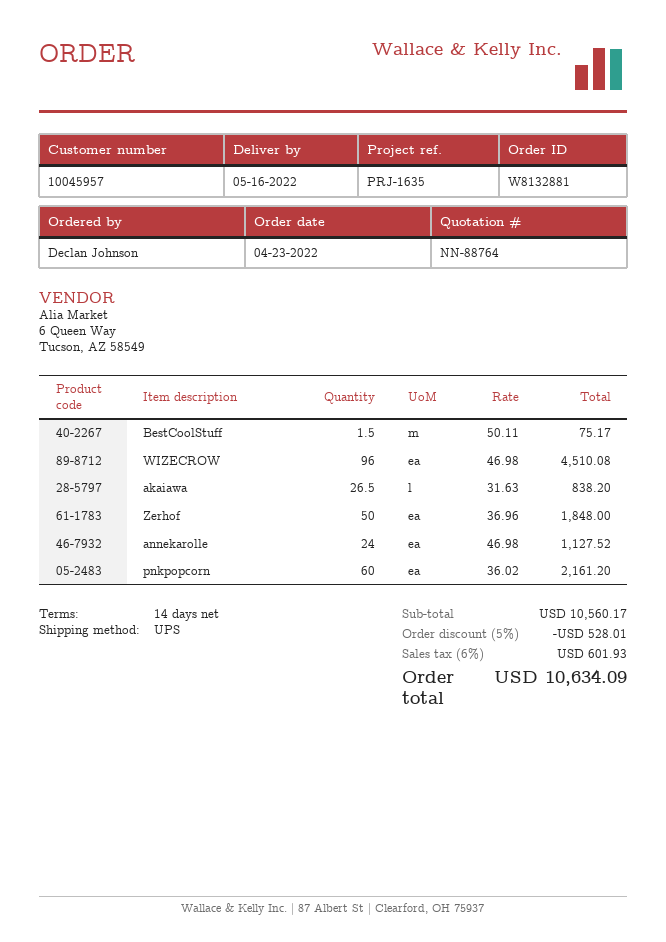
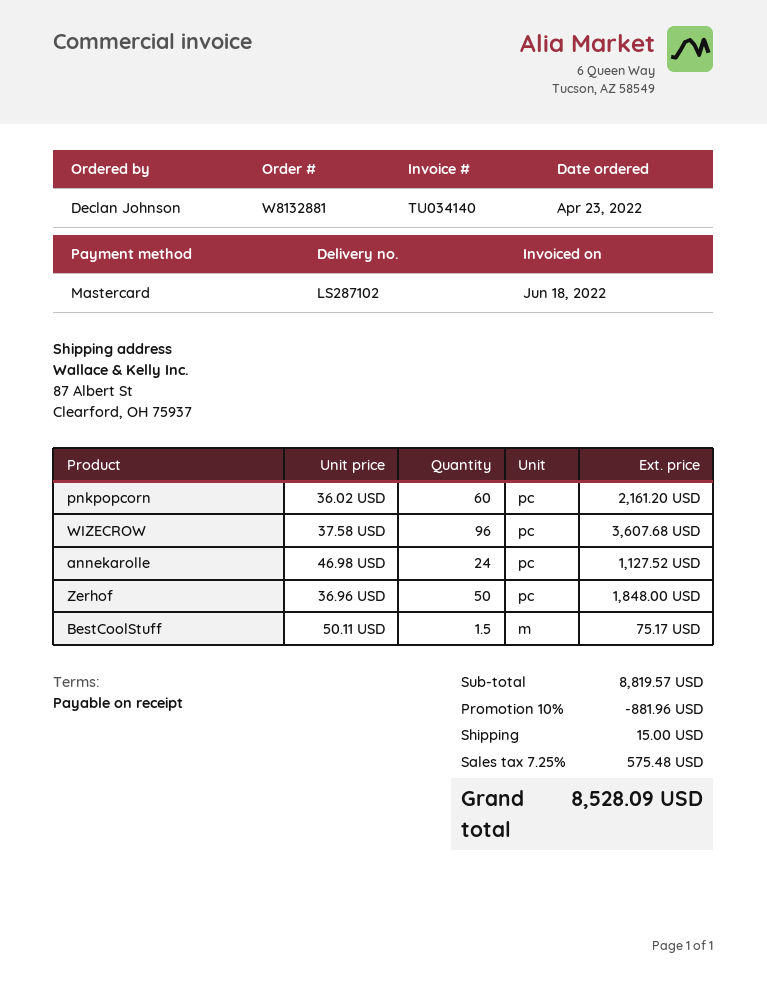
payment terms: 14 days -> on receipt
WIZECROW: 96 x 46.98 = 4510.08 -> 96 x 37.58 = 3607.68
akaiawa: 26.5 x 31.63 = 838.20 -> none
subtotal: 10560.17 -> 8819.57
discount: 5% = 528.01 -> 10% = 881.96
shipping: none -> 15.00
tax: 6% = 601.93 -> 7.25% = 575.48
total: 10634.09 -> 8528.09

